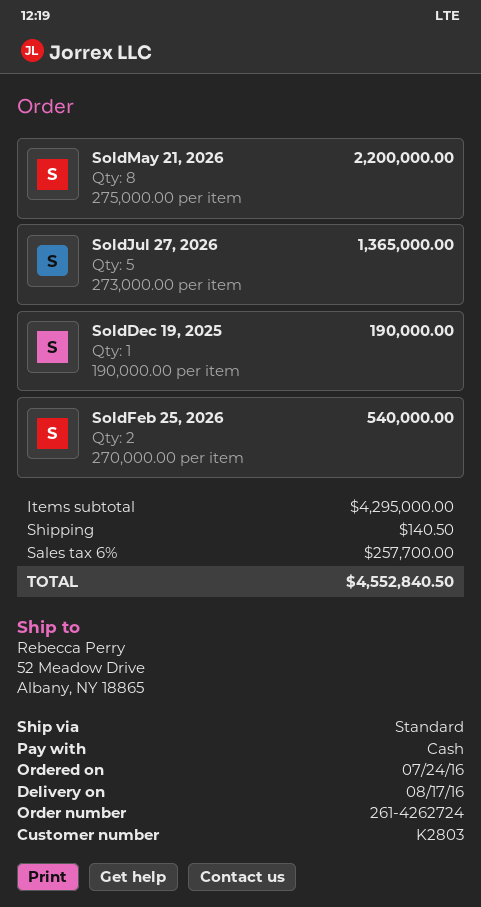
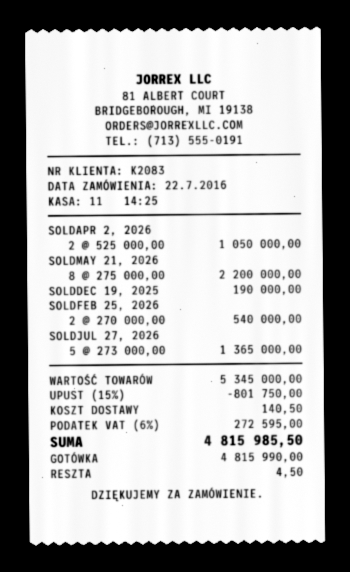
order date: 2016-07-24 -> 2016-07-22
customer number: K2803 -> K2083
SOLDAPR 2, 2026: none -> 2 x 525000.00 = 1050000.00
subtotal: 4295000.00 -> 5345000.00
discount: none -> 15% = 801750.00
tax: 6% = 257700.00 -> 6% = 272595.00
total: 4552840.50 -> 4815985.50

